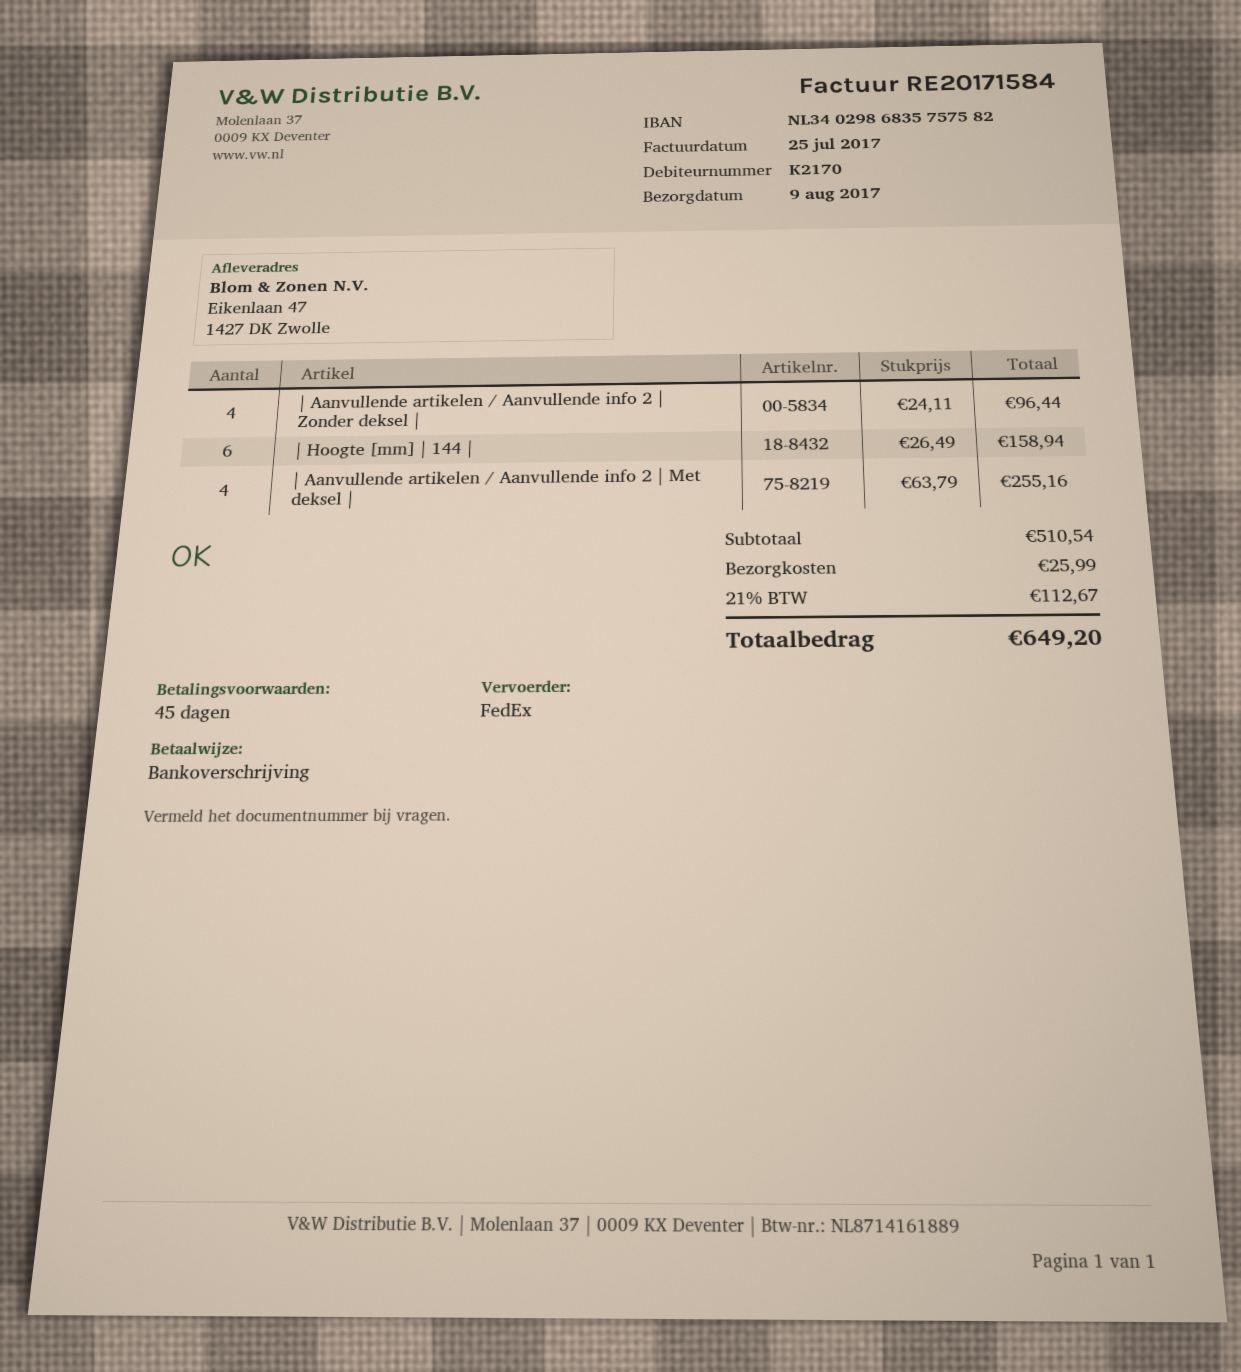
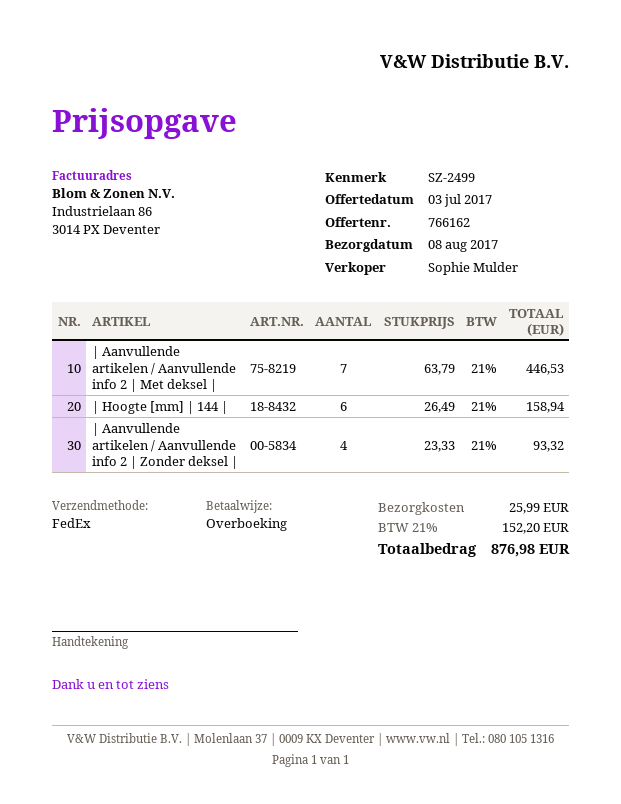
delivery date: 2017-08-09 -> 2017-08-08
| Aanvullende artikelen / Aanvullende info 2 | Zonder deksel |: 4 x 24.11 = 96.44 -> 4 x 23.33 = 93.32
| Aanvullende artikelen / Aanvullende info 2 | Met deksel |: 4 x 63.79 = 255.16 -> 7 x 63.79 = 446.53
tax: 21% = 112.67 -> 21% = 152.20
total: 649.20 -> 876.98

